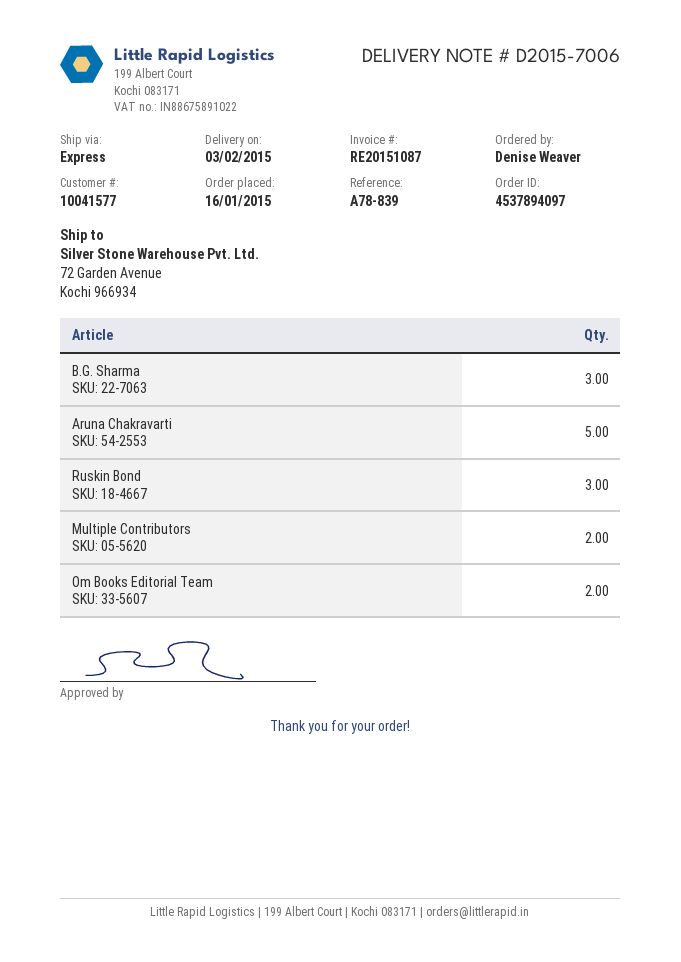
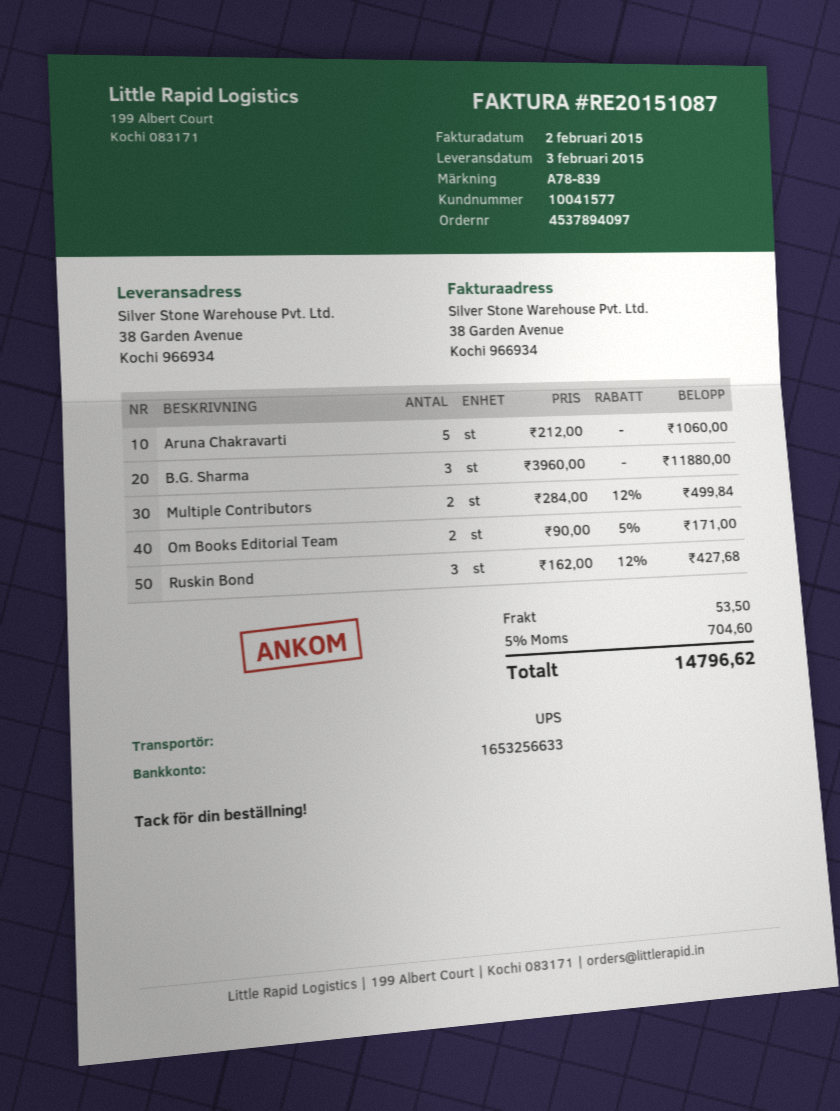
shipping method: express -> UPS
ship to: 72 Garden Avenue, Kochi 966934 -> 38 Garden Avenue, Kochi 966934

